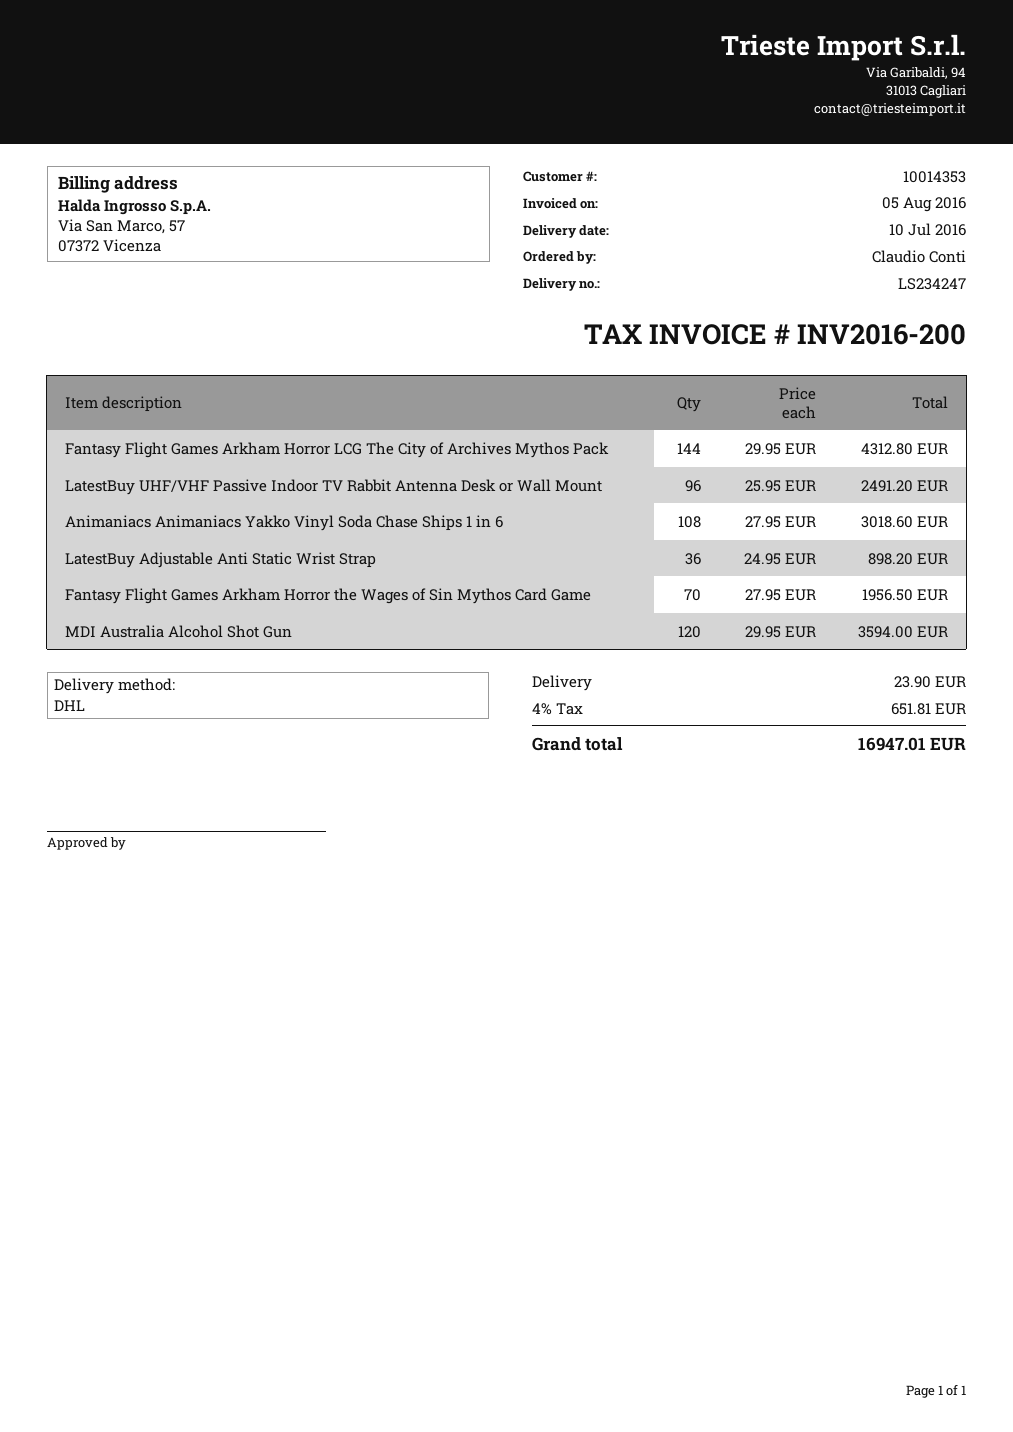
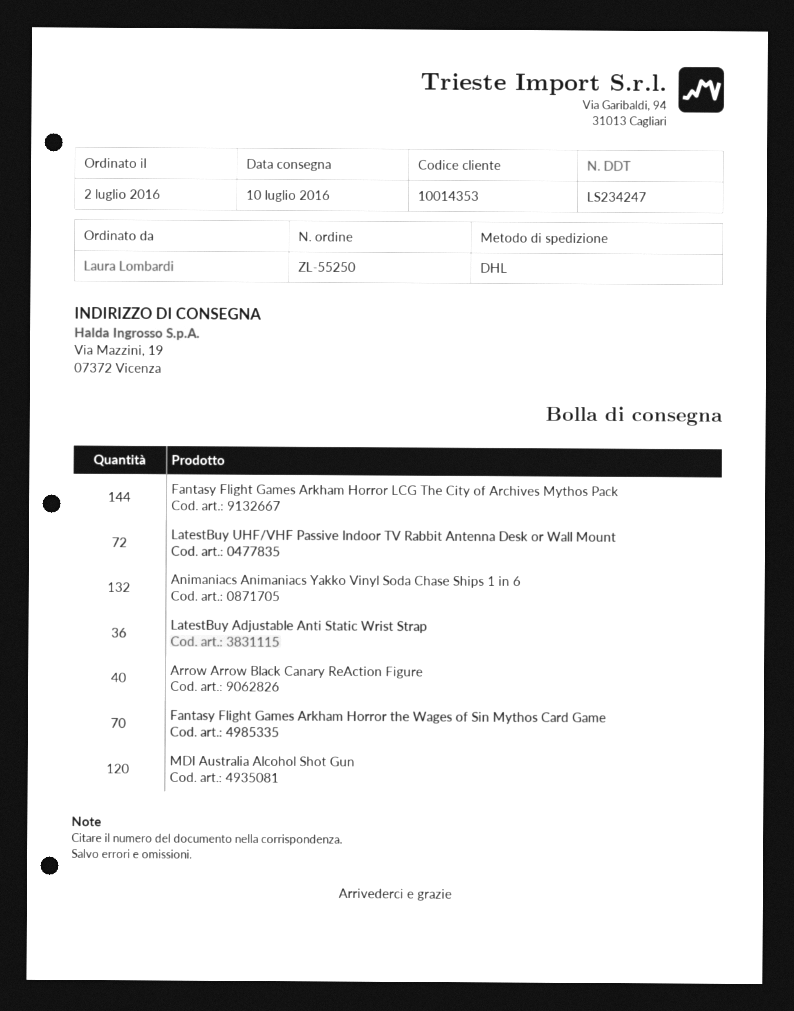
ordered by: Claudio Conti -> Laura Lombardi
LatestBuy UHF/VHF Passive Indoor TV Rabbit Antenna Desk or Wall Mount: 96 -> 72
Animaniacs Animaniacs Yakko Vinyl Soda Chase Ships 1 in 6: 108 -> 132
Arrow Arrow Black Canary ReAction Figure: none -> 40

